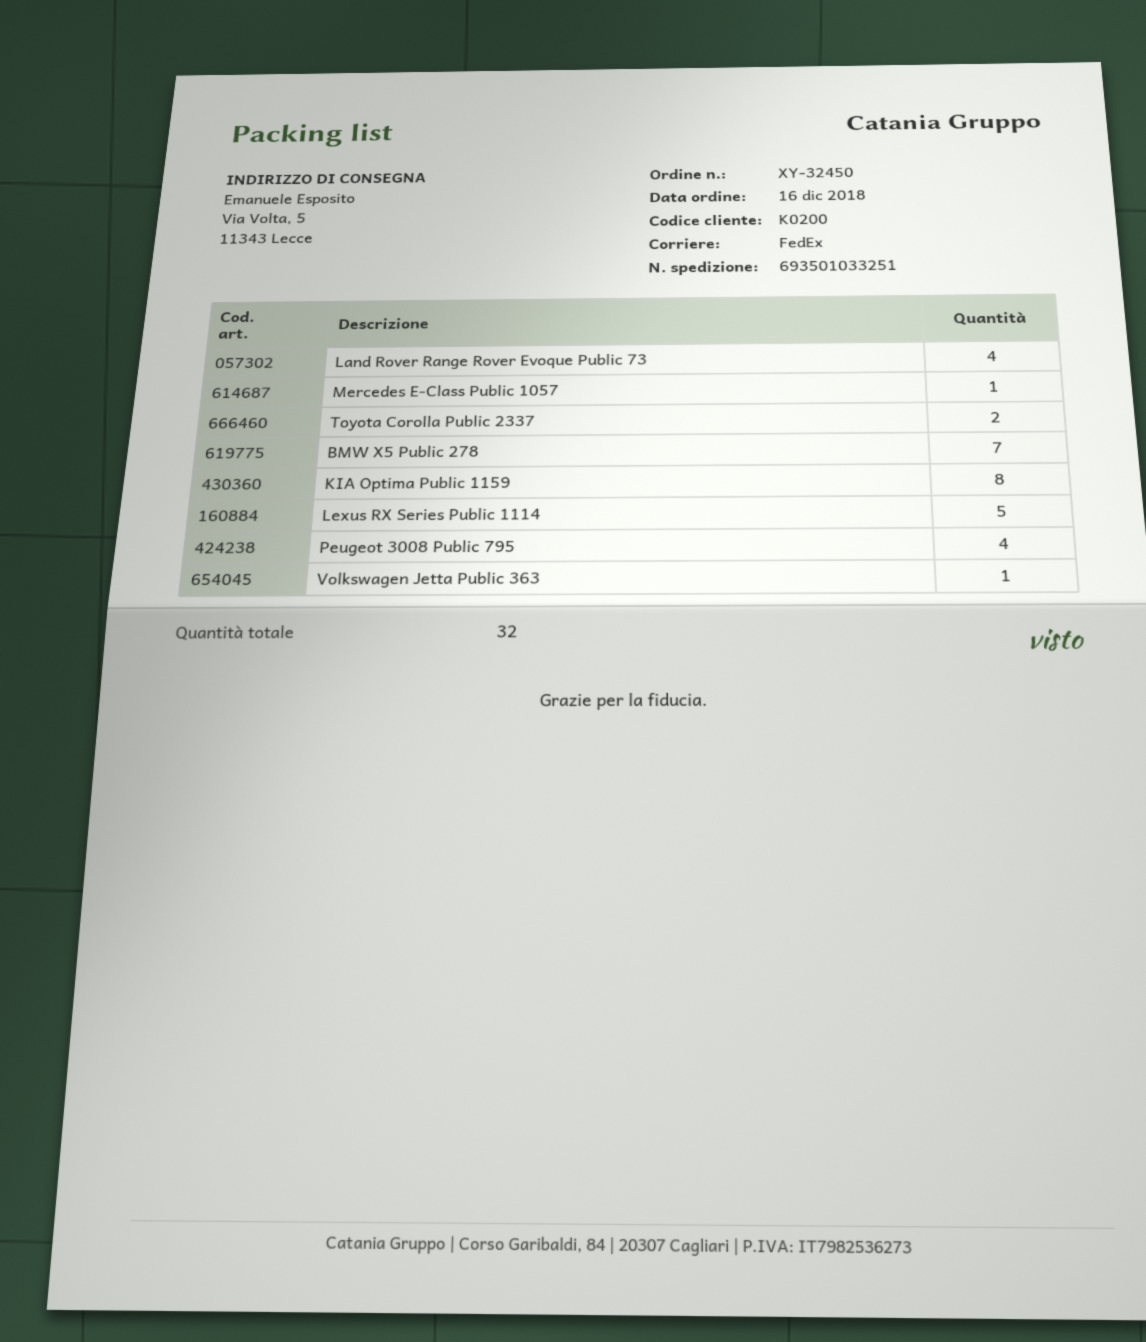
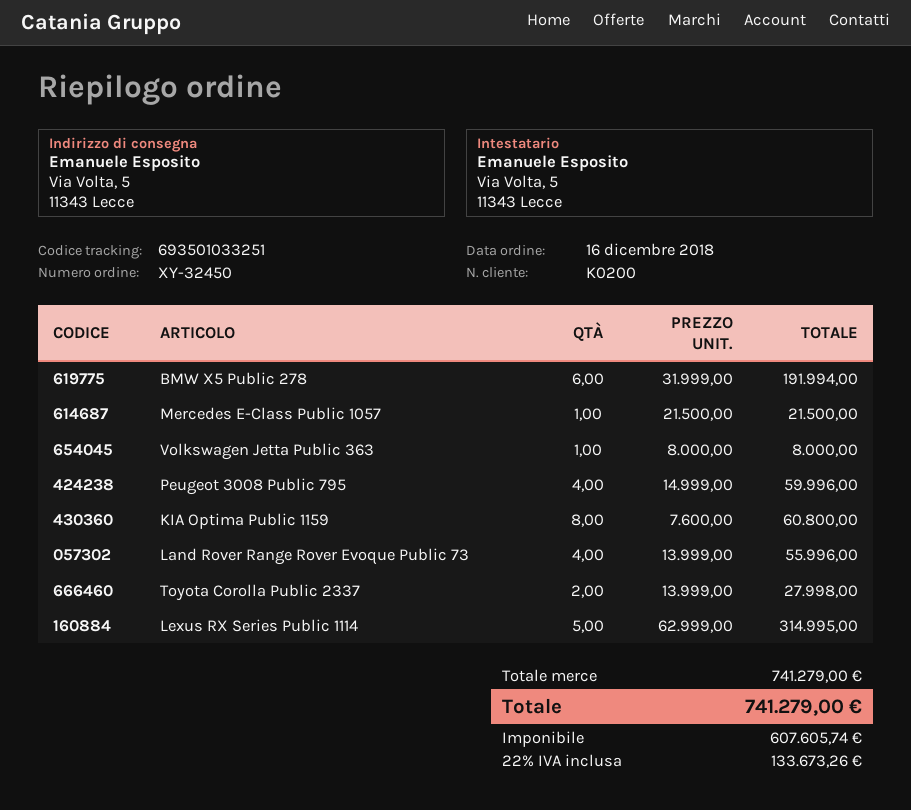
BMW X5 Public 278: 7 -> 6

